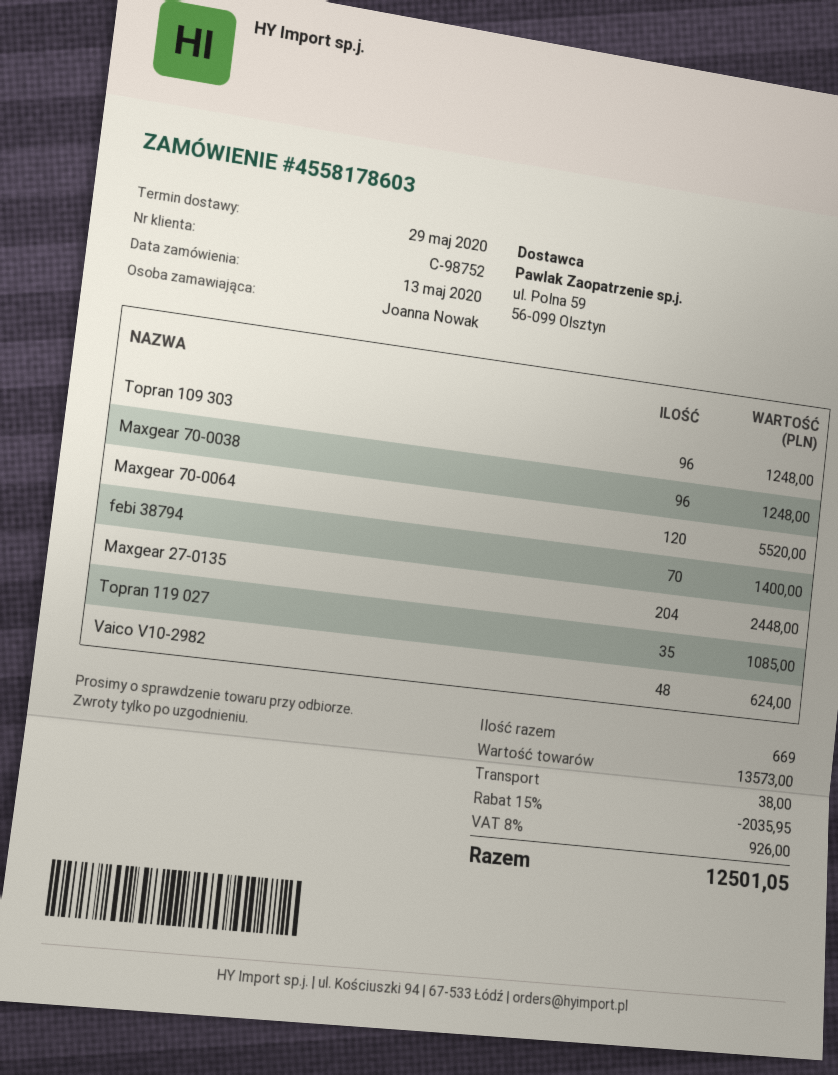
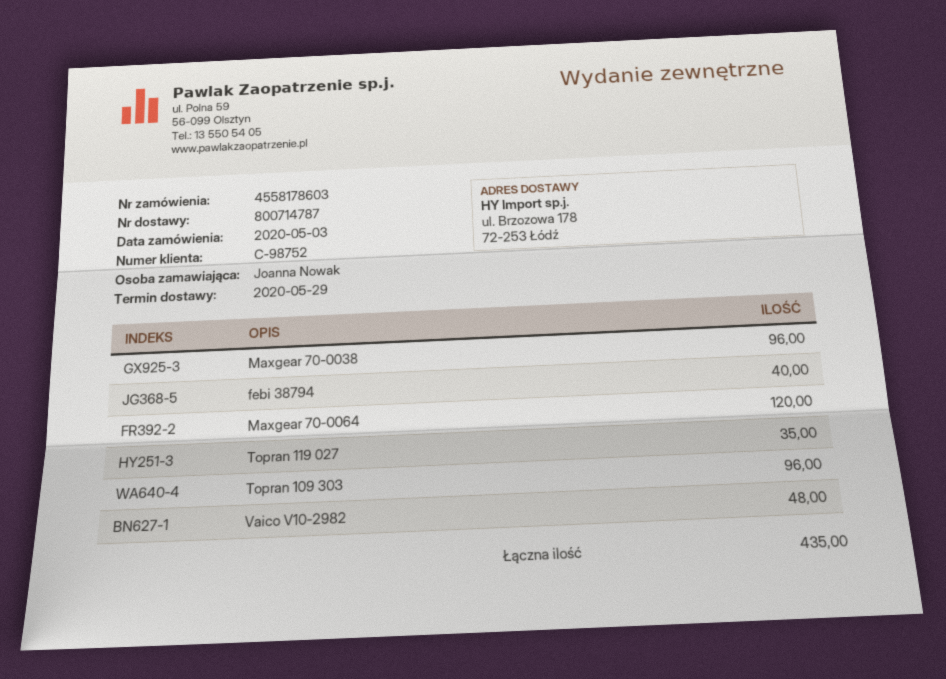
order date: 2020-05-13 -> 2020-05-03
febi 38794: 70 -> 40
Maxgear 27-0135: 204 -> none
total quantity: 669 -> 435

